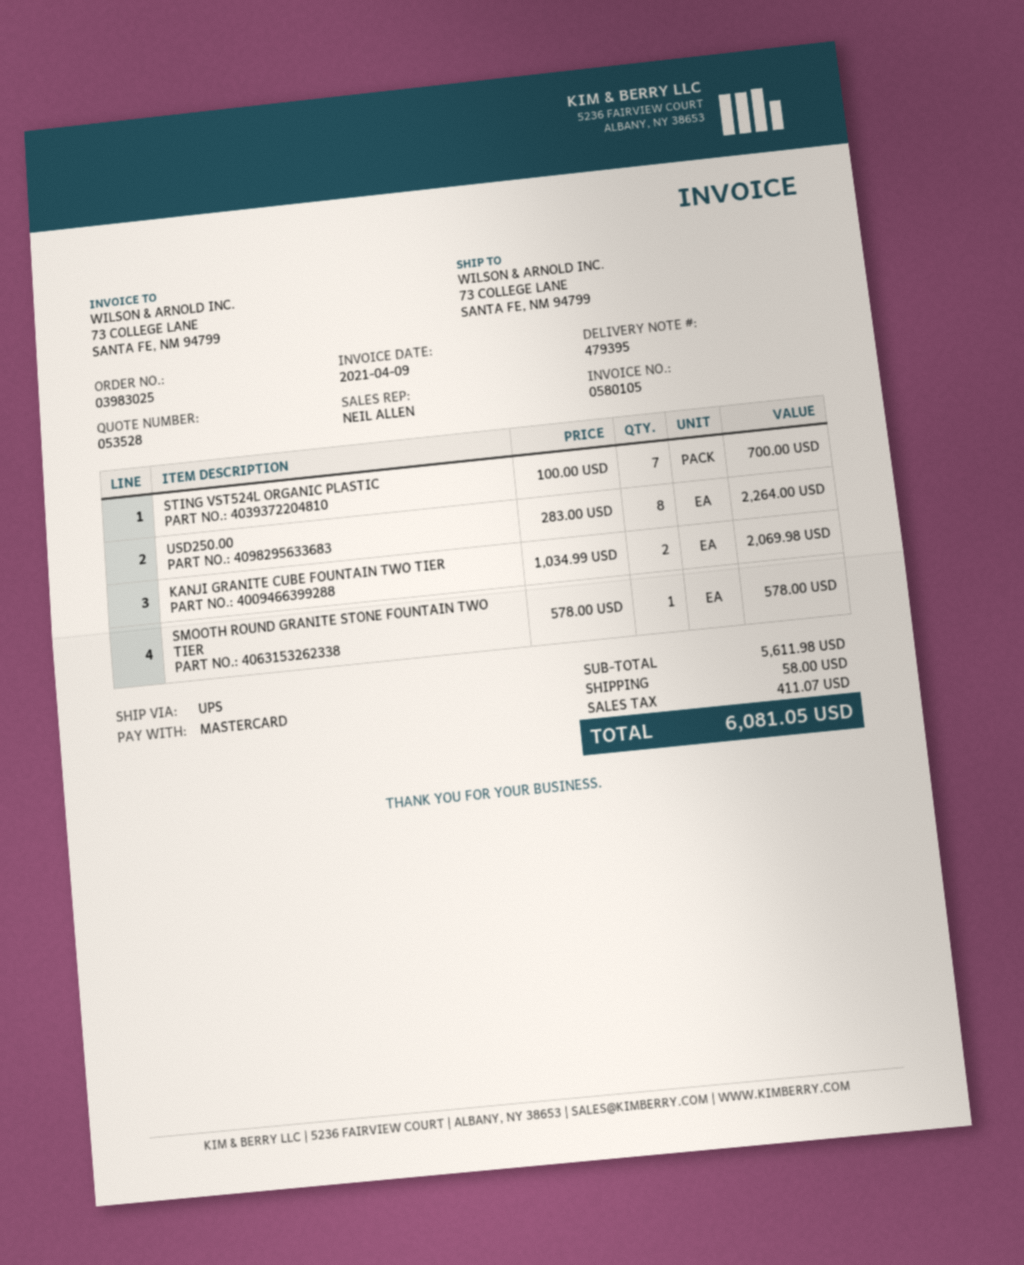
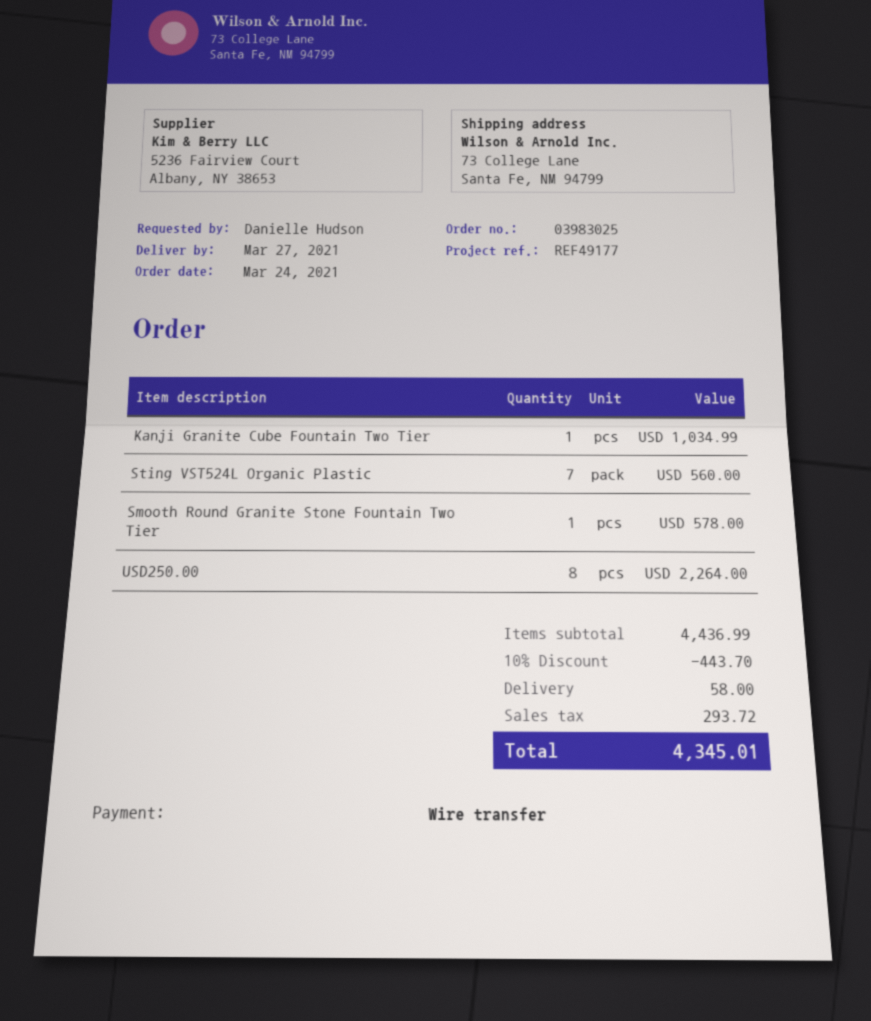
payment method: Mastercard -> bank transfer
STING VST524L ORGANIC PLASTIC: 7 for 700.00 -> 7 for 560.00
KANJI GRANITE CUBE FOUNTAIN TWO TIER: 2 for 2069.98 -> 1 for 1034.99
subtotal: 5611.98 -> 4436.99
discount: none -> 10% = 443.70
tax: 411.07 -> 293.72
total: 6081.05 -> 4345.01

